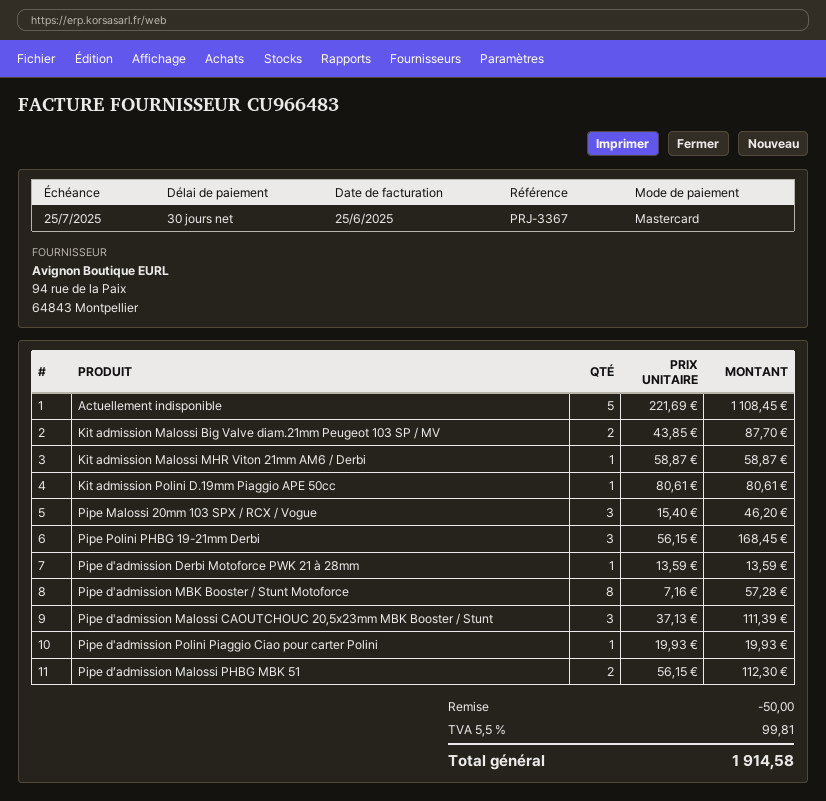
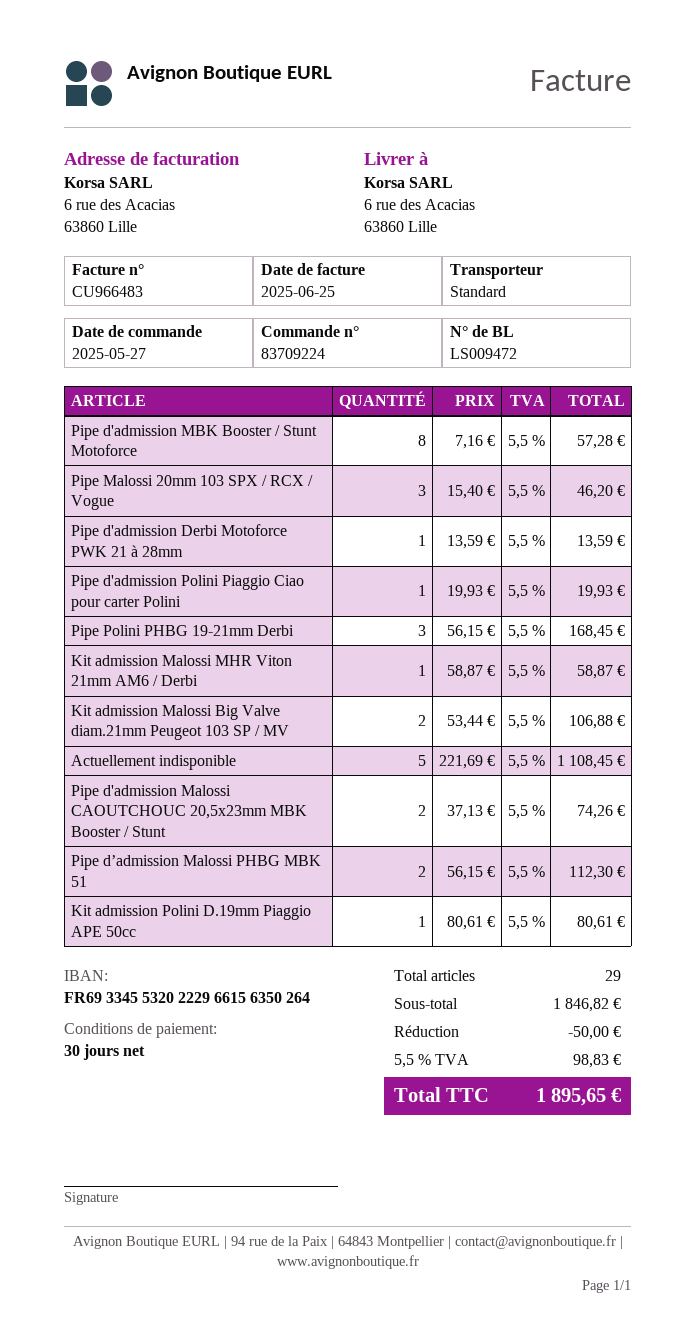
Kit admission Malossi Big Valve diam.21mm Peugeot 103 SP / MV: 2 x 43.85 = 87.70 -> 2 x 53.44 = 106.88
Pipe d'admission Malossi CAOUTCHOUC 20,5x23mm MBK Booster / Stunt: 3 x 37.13 = 111.39 -> 2 x 37.13 = 74.26
tax: 5.5% = 99.81 -> 5.5% = 98.83
total: 1914.58 -> 1895.65

